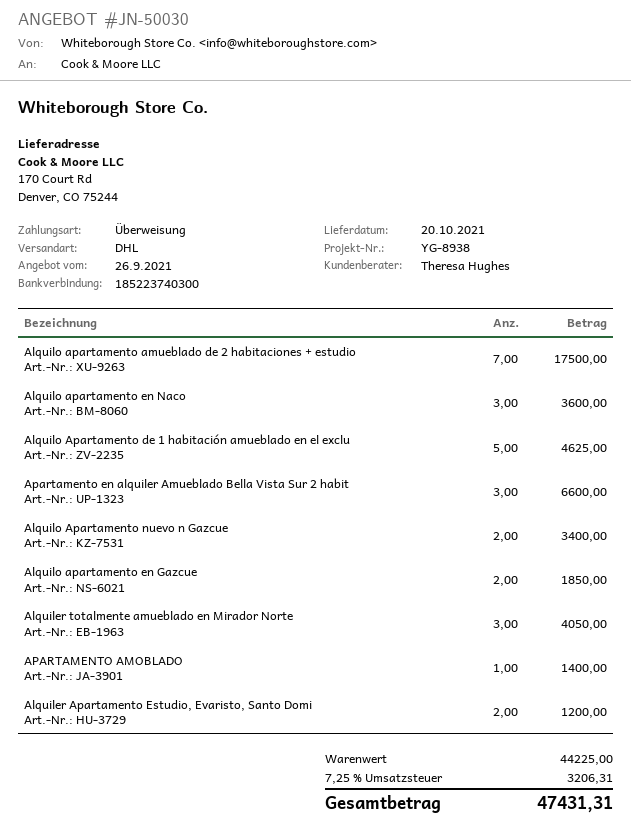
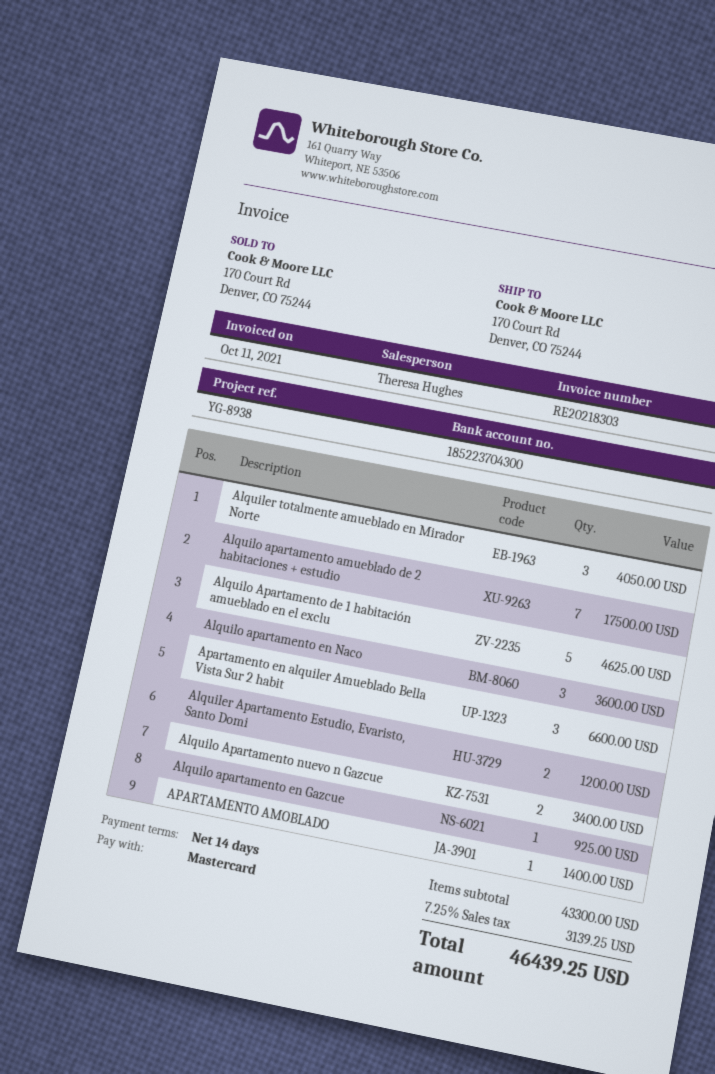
payment method: bank transfer -> Mastercard
bank account: 185223740300 -> 185223704300
Alquilo apartamento en Gazcue: 2 for 1850.00 -> 1 for 925.00
subtotal: 44225.00 -> 43300.00
tax: 7.25% = 3206.31 -> 7.25% = 3139.25
total: 47431.31 -> 46439.25

